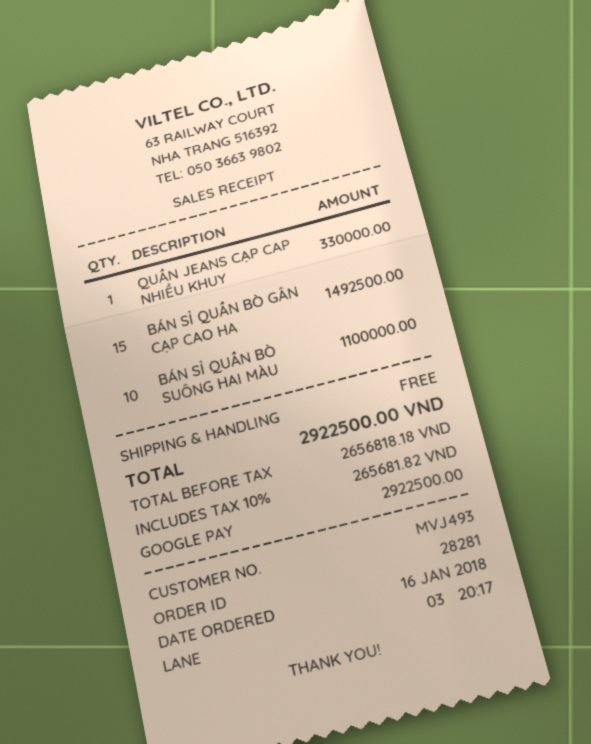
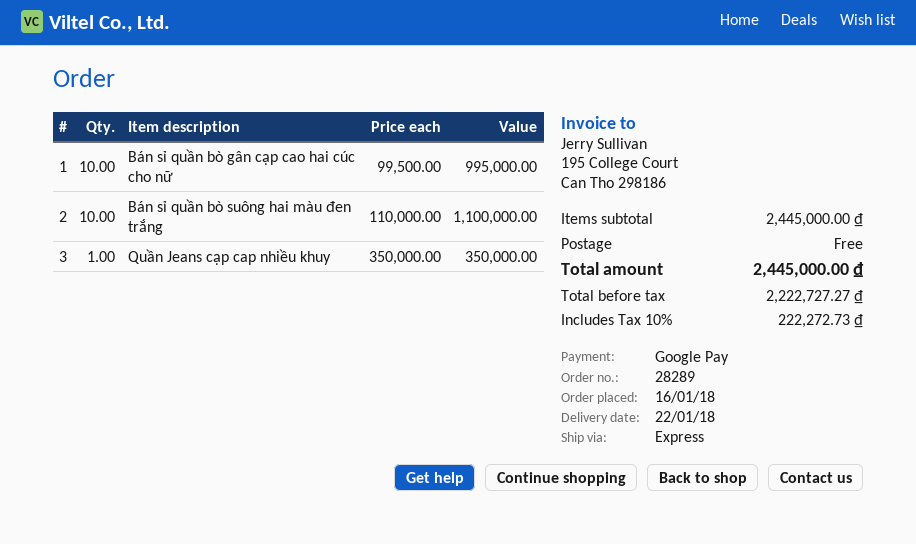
order number: 28281 -> 28289
QUẦN JEANS CẠP CAP NHIỀU KHUY: 1 for 330000.00 -> 1 for 350000.00
BÁN SỈ QUẦN BÒ GÂN CẠP CAO HA: 15 for 1492500.00 -> 10 for 995000.00
net: 2656818.18 -> 2222727.27
tax: 10% = 265681.82 -> 10% = 222272.73
total: 2922500.00 -> 2445000.00

